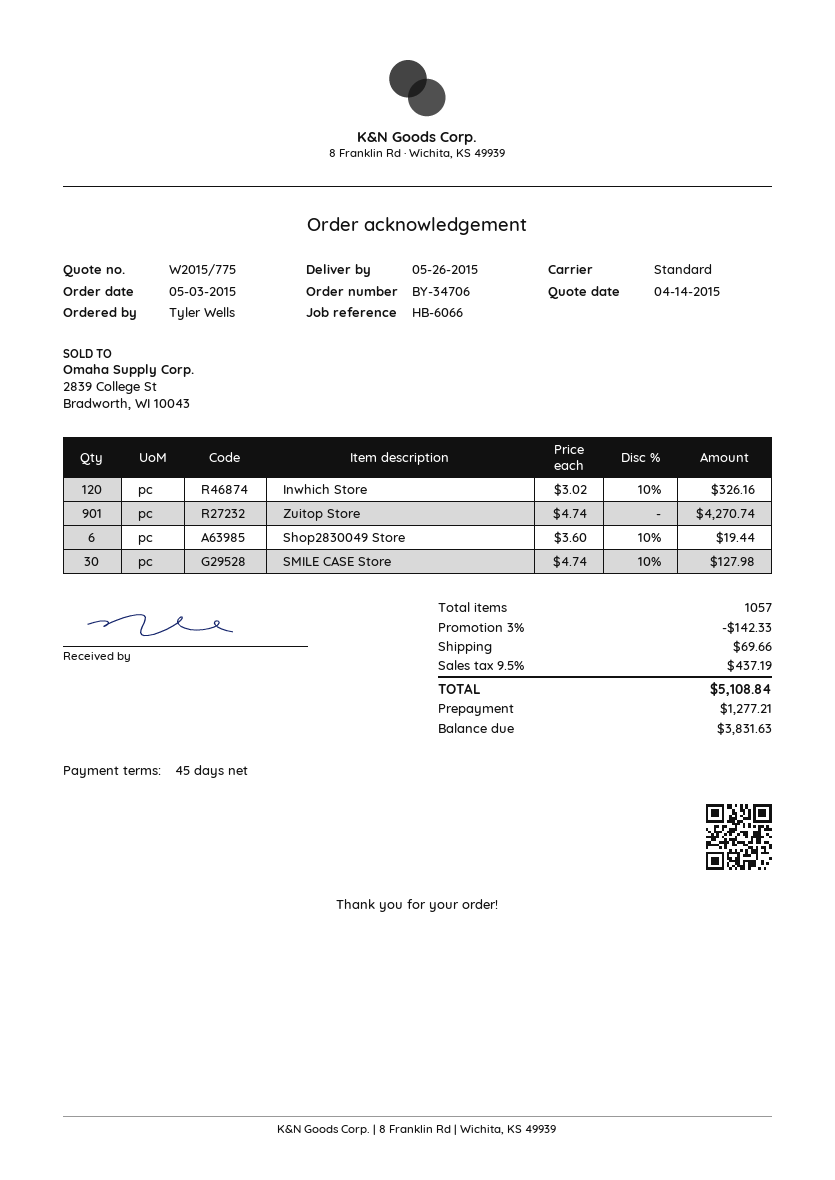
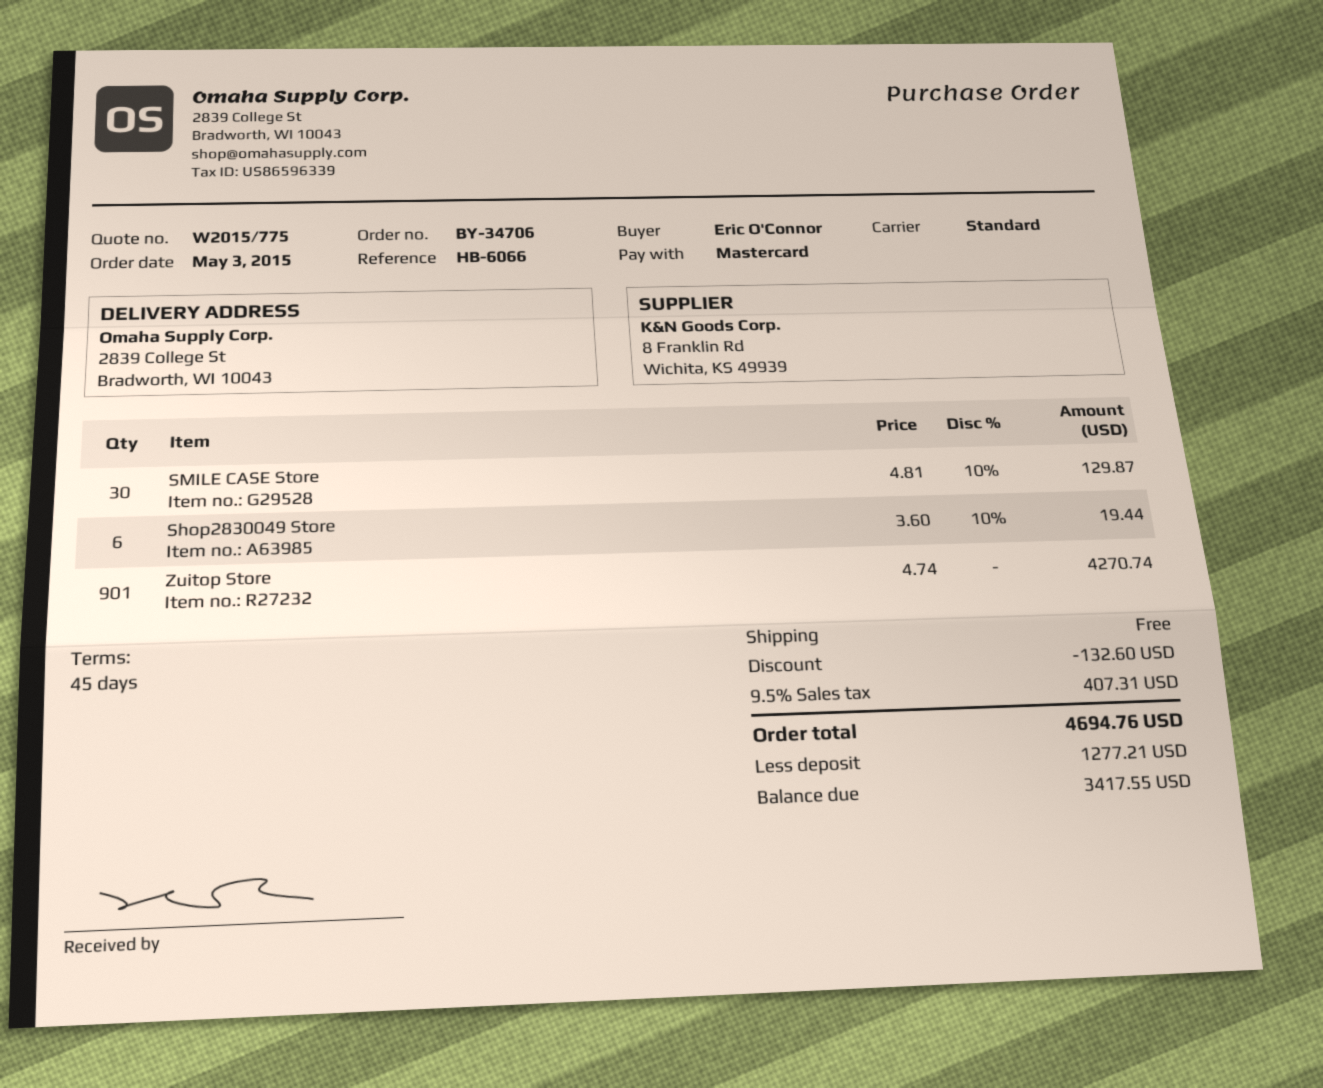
ordered by: Tyler Wells -> Eric O'Connor
Inwhich Store: 120 x 3.02 - 10% = 326.16 -> none
SMILE CASE Store: 30 x 4.74 - 10% = 127.98 -> 30 x 4.81 - 10% = 129.87
discount: 142.33 -> 132.60
shipping: 69.66 -> 0.00
tax: 9.5% = 437.19 -> 9.5% = 407.31
total: 5108.84 -> 4694.76
balance: 3831.63 -> 3417.55

